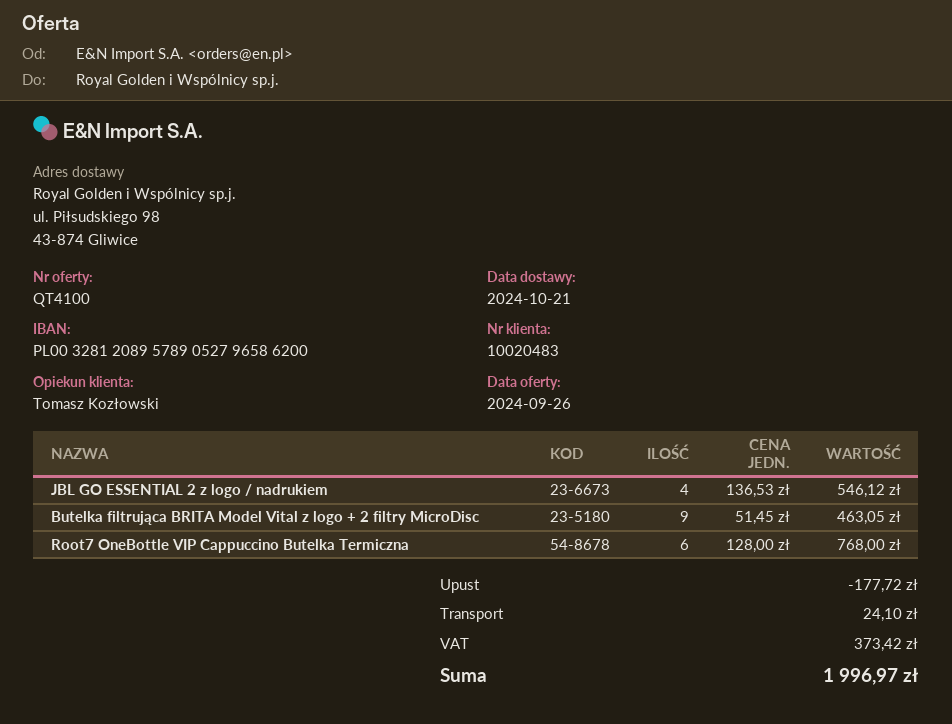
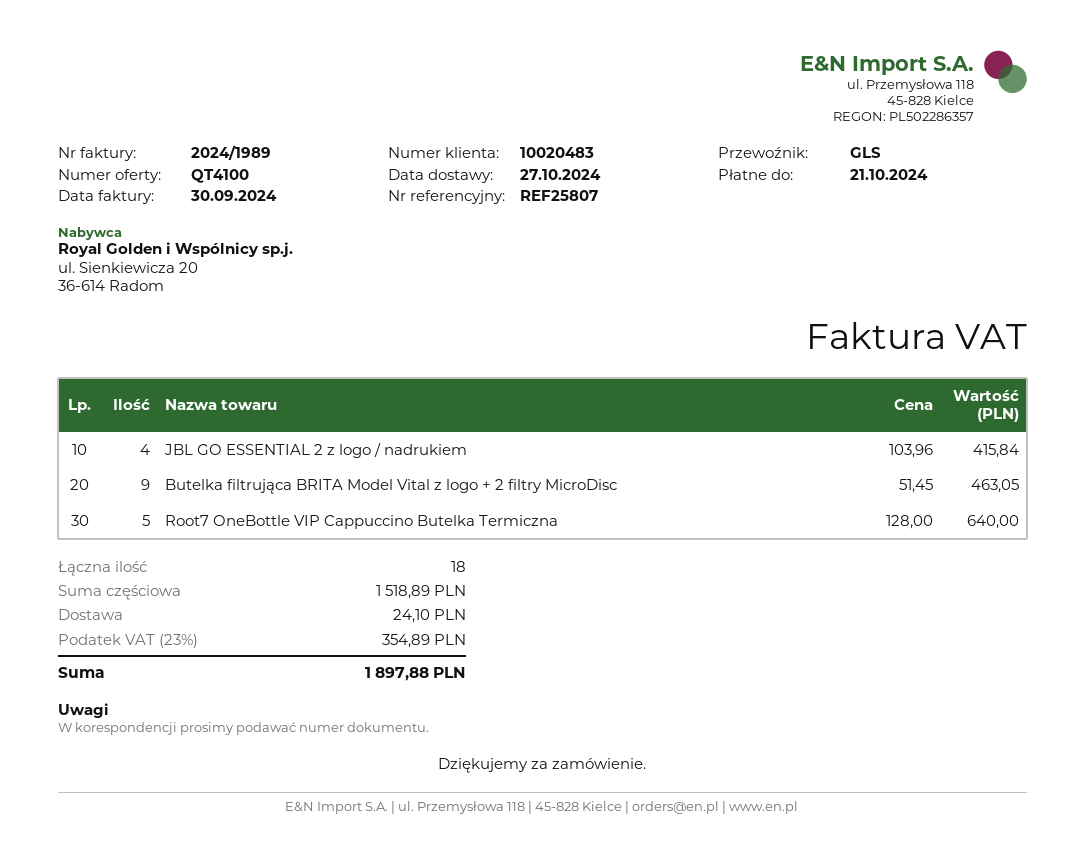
delivery date: 2024-10-21 -> 2024-10-27
JBL GO ESSENTIAL 2 z logo / nadrukiem: 4 x 136.53 = 546.12 -> 4 x 103.96 = 415.84
Root7 OneBottle VIP Cappuccino Butelka Termiczna: 6 x 128.00 = 768.00 -> 5 x 128.00 = 640.00
discount: 177.72 -> none
tax: 373.42 -> 354.89
total: 1996.97 -> 1897.88

